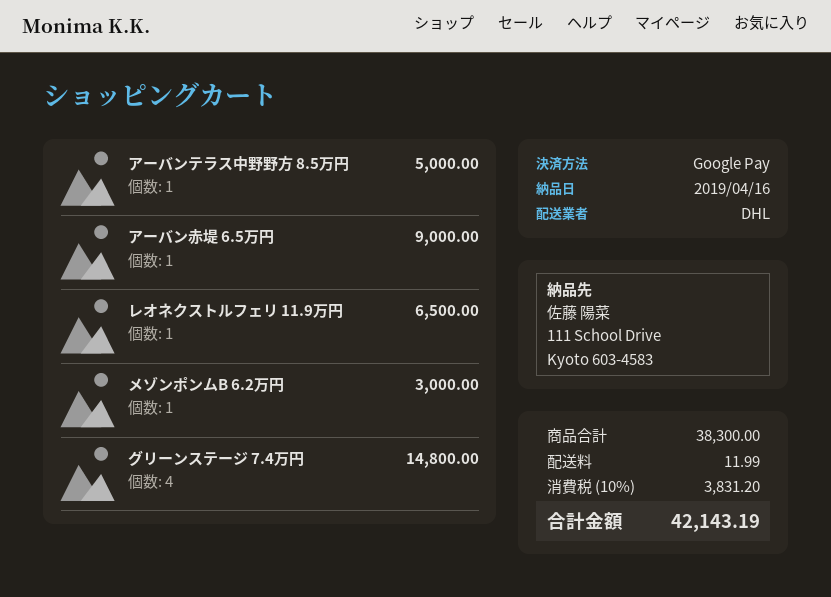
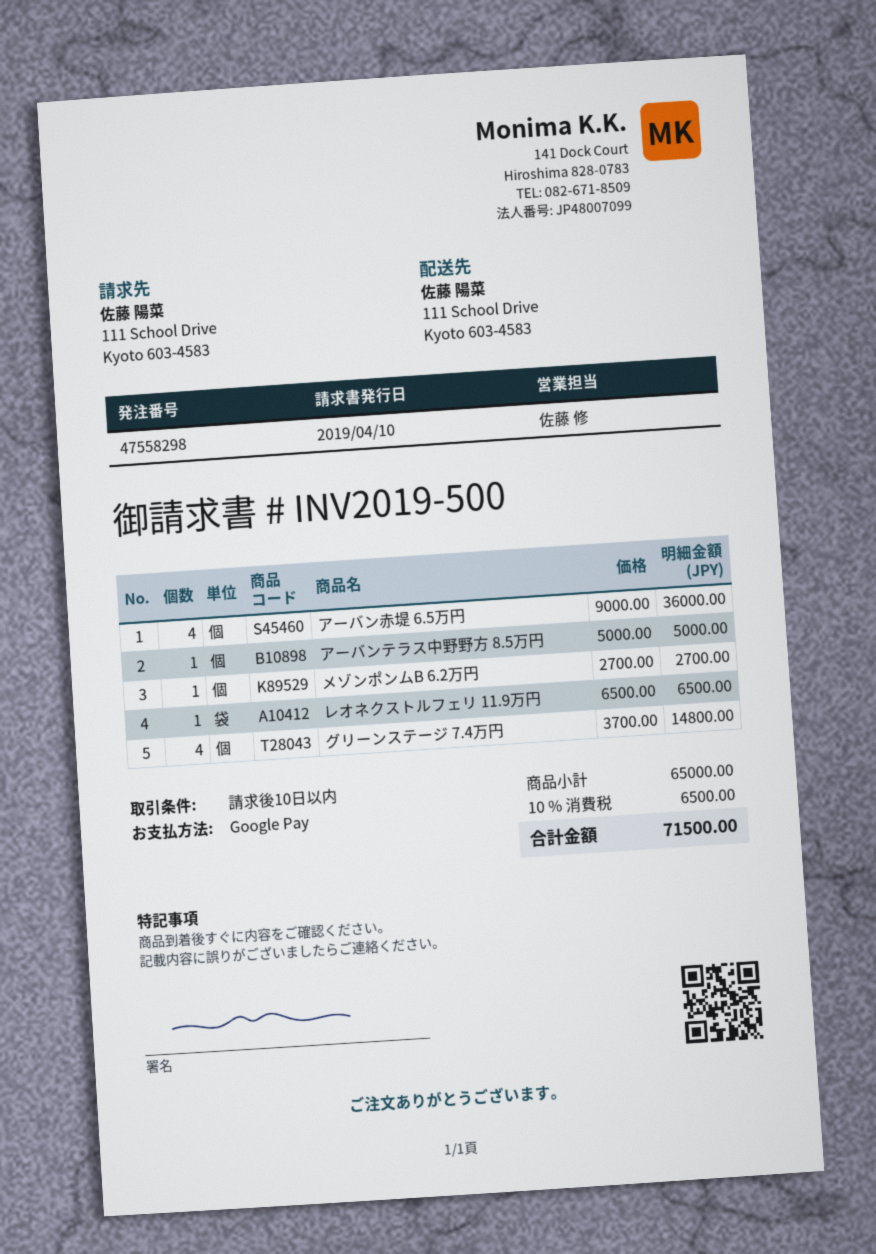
アーバン赤堤 6.5万円: 1 for 9000.00 -> 4 for 36000.00
メゾンポンムB 6.2万円: 1 for 3000.00 -> 1 for 2700.00
subtotal: 38300.00 -> 65000.00
shipping: 11.99 -> none
tax: 10% = 3831.20 -> 10% = 6500.00
total: 42143.19 -> 71500.00

